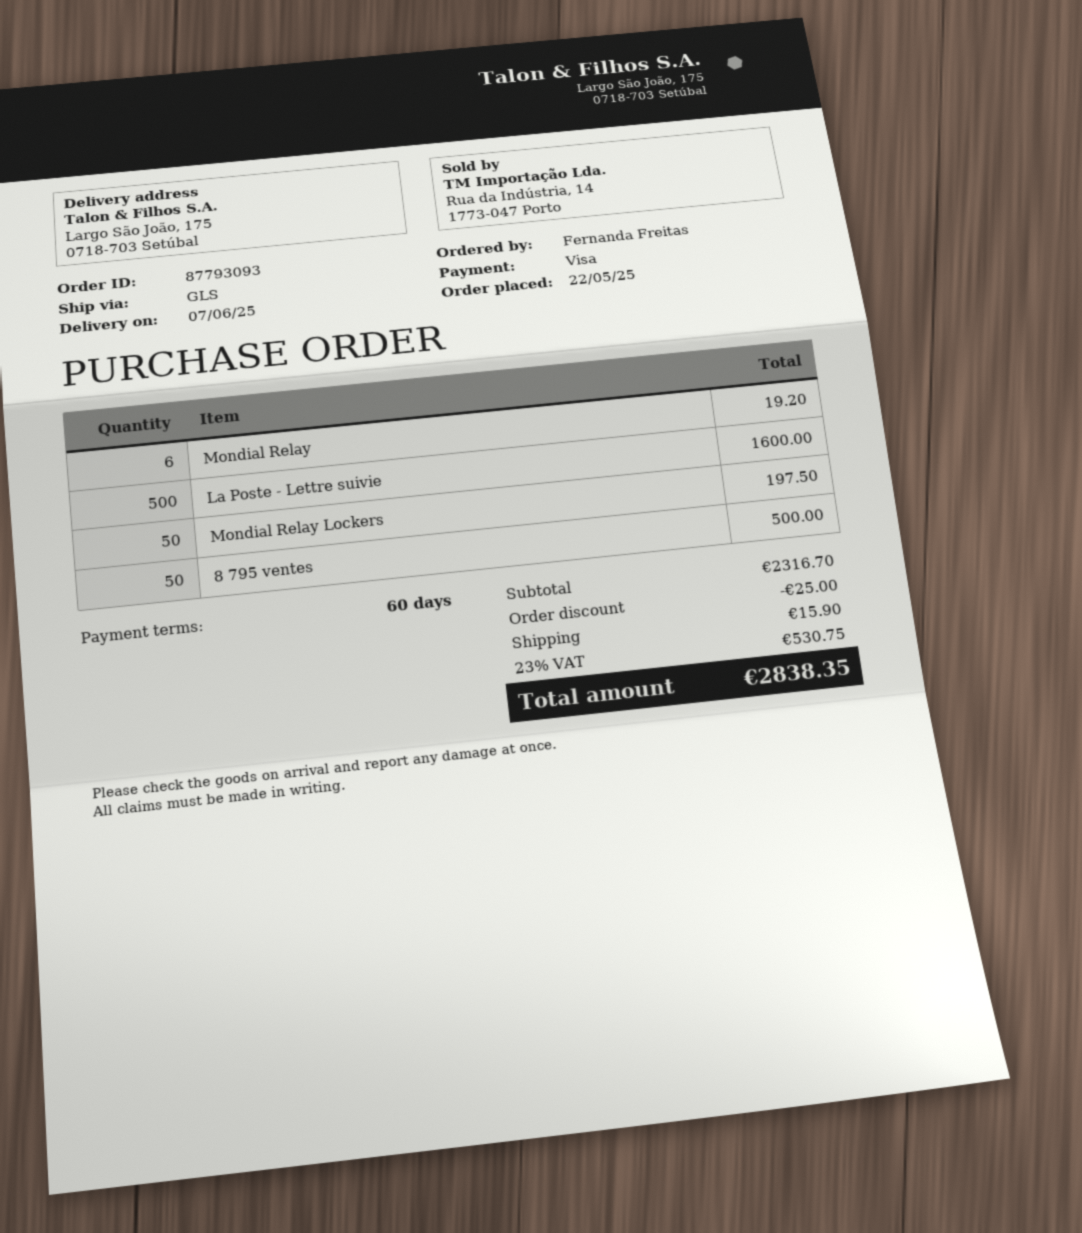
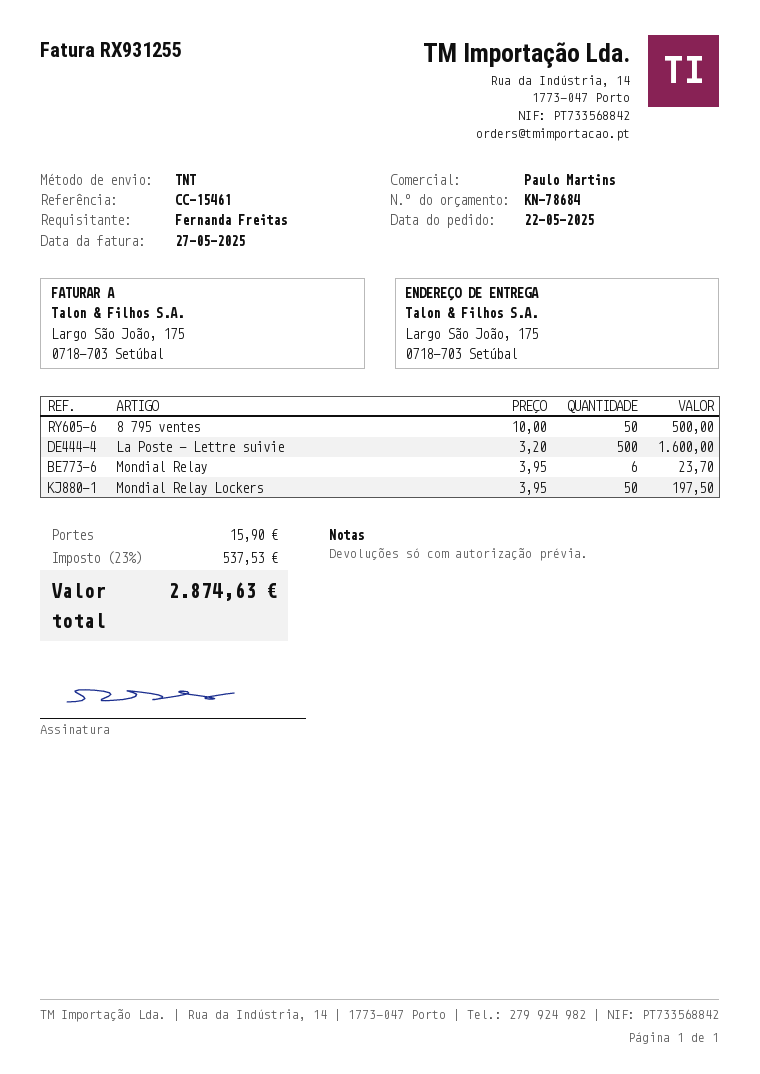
shipping method: GLS -> TNT
Mondial Relay: 6 for 19.20 -> 6 for 23.70
discount: 25.00 -> none
tax: 23% = 530.75 -> 23% = 537.53
total: 2838.35 -> 2874.63

